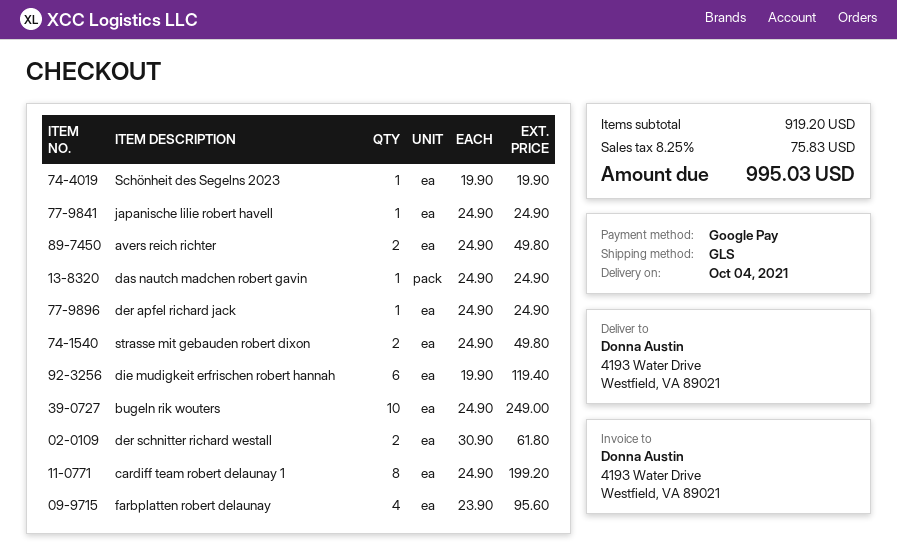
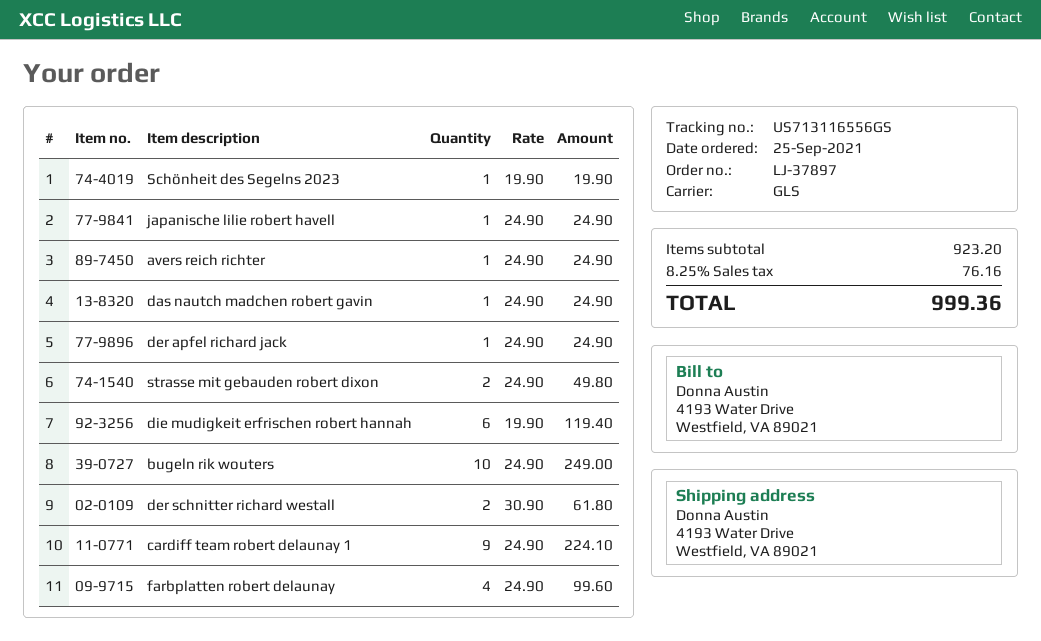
avers reich richter: 2 x 24.90 = 49.80 -> 1 x 24.90 = 24.90
cardiff team robert delaunay 1: 8 x 24.90 = 199.20 -> 9 x 24.90 = 224.10
farbplatten robert delaunay: 4 x 23.90 = 95.60 -> 4 x 24.90 = 99.60
subtotal: 919.20 -> 923.20
tax: 8.25% = 75.83 -> 8.25% = 76.16
total: 995.03 -> 999.36

